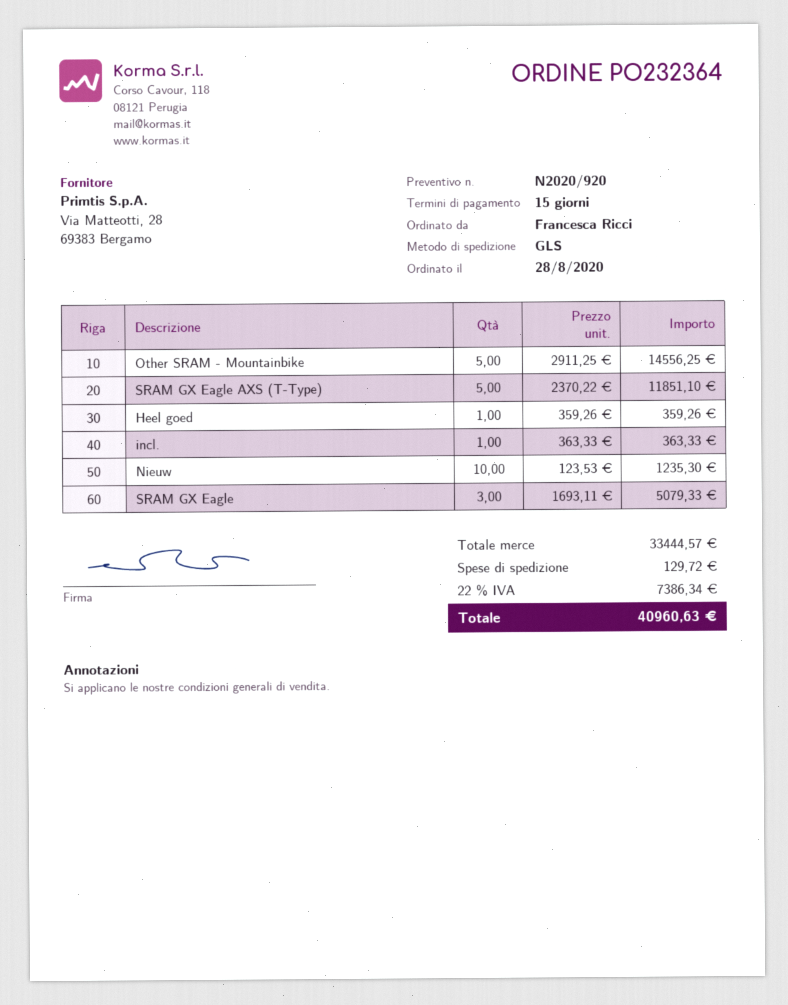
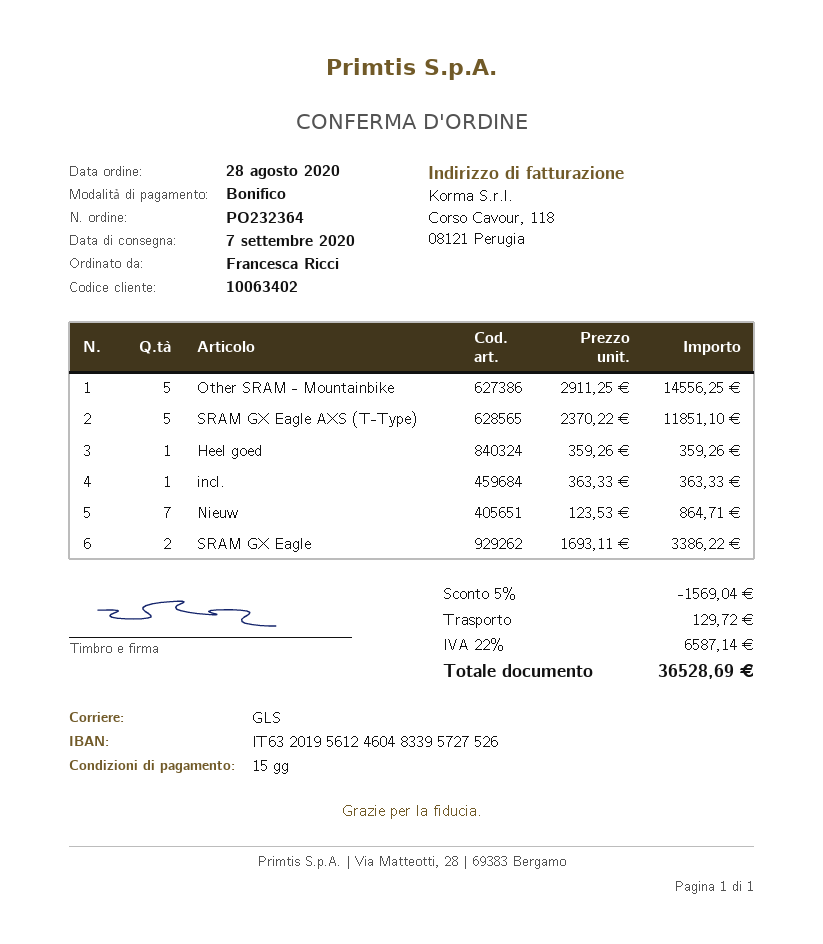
Nieuw: 10 x 123.53 = 1235.30 -> 7 x 123.53 = 864.71
SRAM GX Eagle: 3 x 1693.11 = 5079.33 -> 2 x 1693.11 = 3386.22
discount: none -> 5% = 1569.04
tax: 22% = 7386.34 -> 22% = 6587.14
total: 40960.63 -> 36528.69

